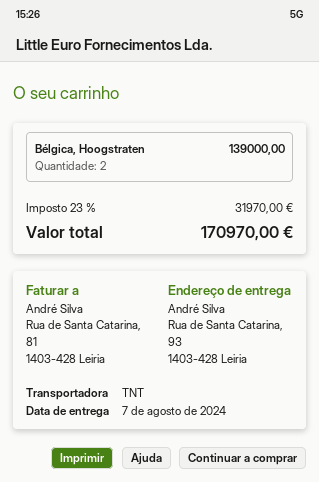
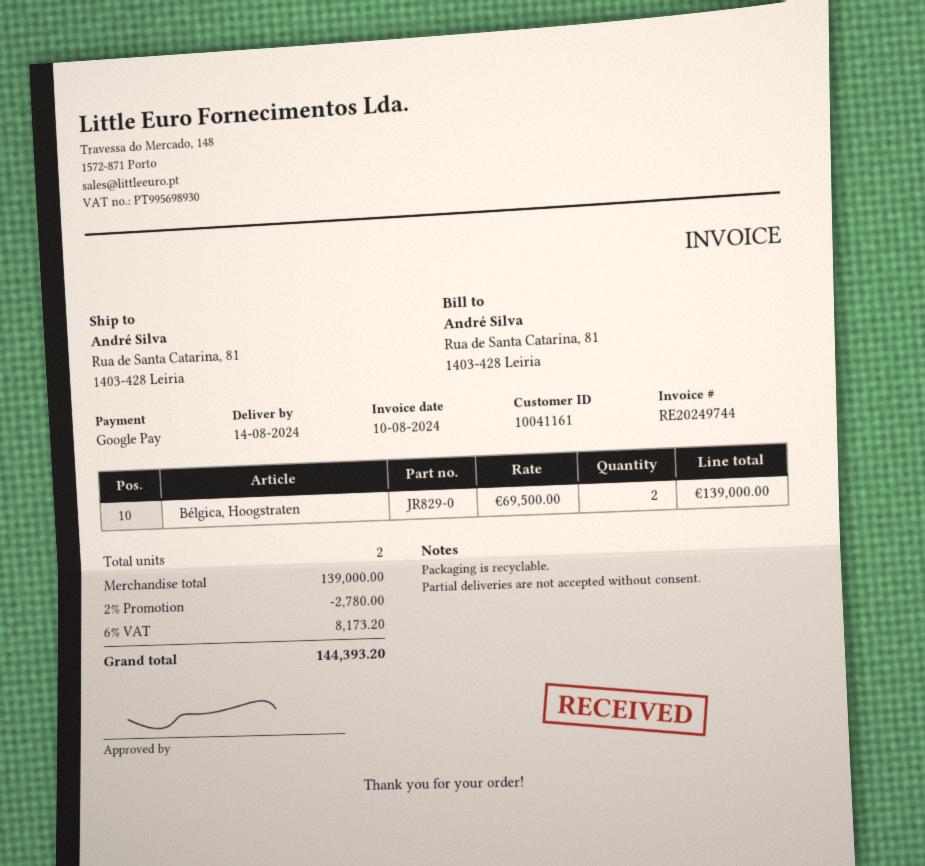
delivery date: 2024-08-07 -> 2024-08-14
ship to: Rua de Santa Catarina, 93, 1403-428 Leiria -> Rua de Santa Catarina, 81, 1403-428 Leiria
discount: none -> 2% = 2780.00
tax: 23% = 31970.00 -> 6% = 8173.20
total: 170970.00 -> 144393.20

